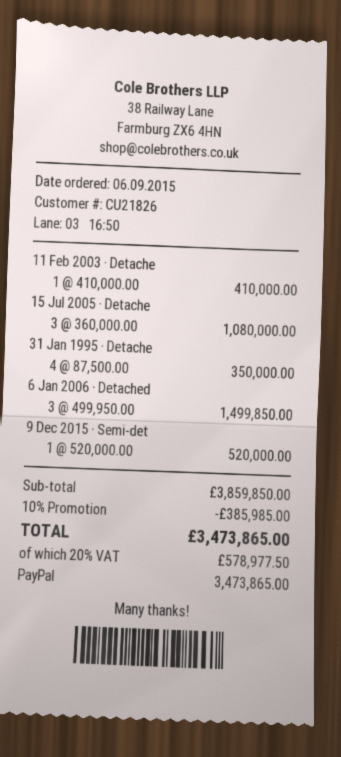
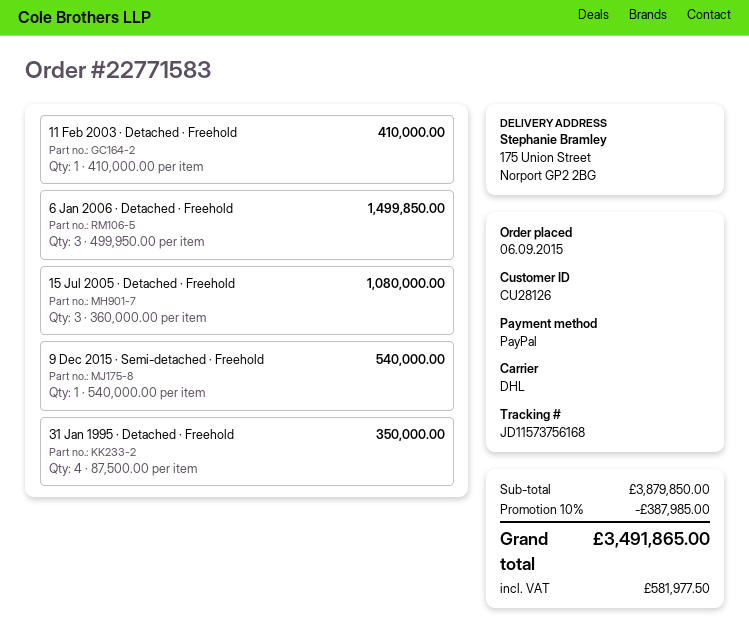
customer number: CU21826 -> CU28126
9 Dec 2015 · Semi-det: 1 x 520000.00 = 520000.00 -> 1 x 540000.00 = 540000.00
subtotal: 3859850.00 -> 3879850.00
discount: 10% = 385985.00 -> 10% = 387985.00
tax: 578977.50 -> 581977.50
total: 3473865.00 -> 3491865.00

